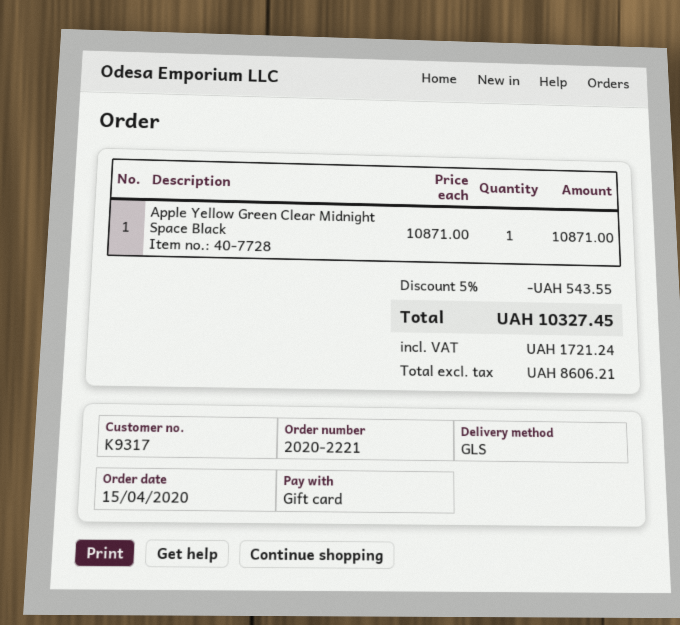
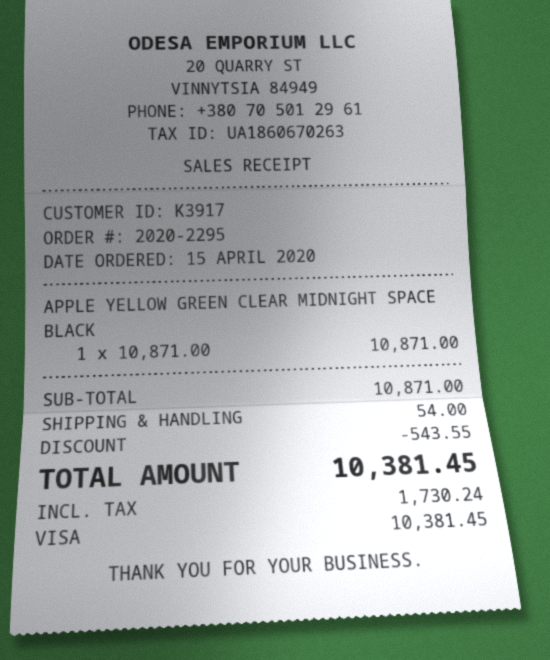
order number: 2020-2221 -> 2020-2295
customer number: K9317 -> K3917
payment method: gift card -> Visa
shipping: none -> 54.00
tax: 1721.24 -> 1730.24
total: 10327.45 -> 10381.45

